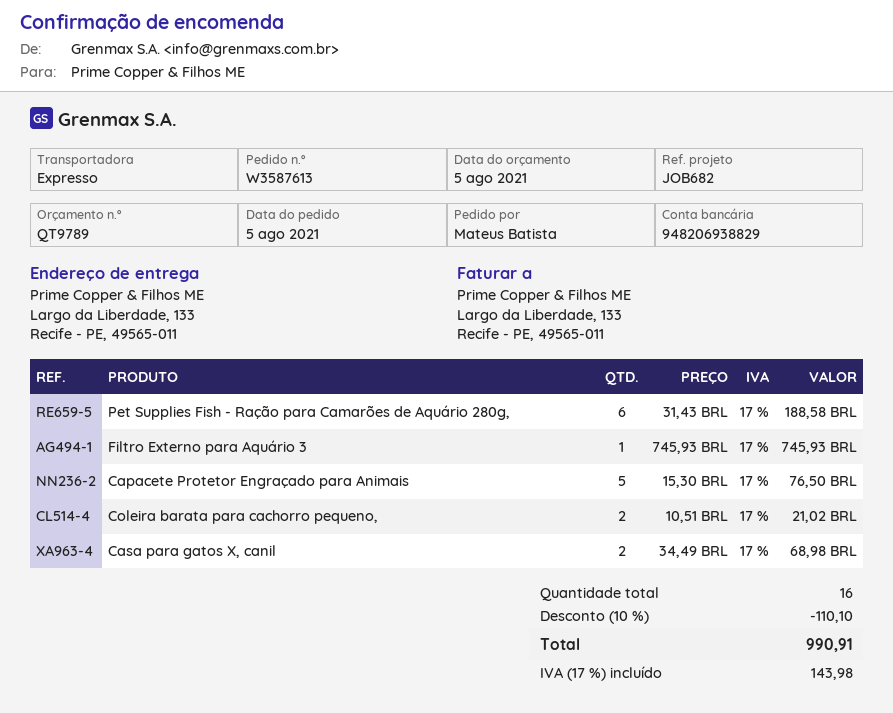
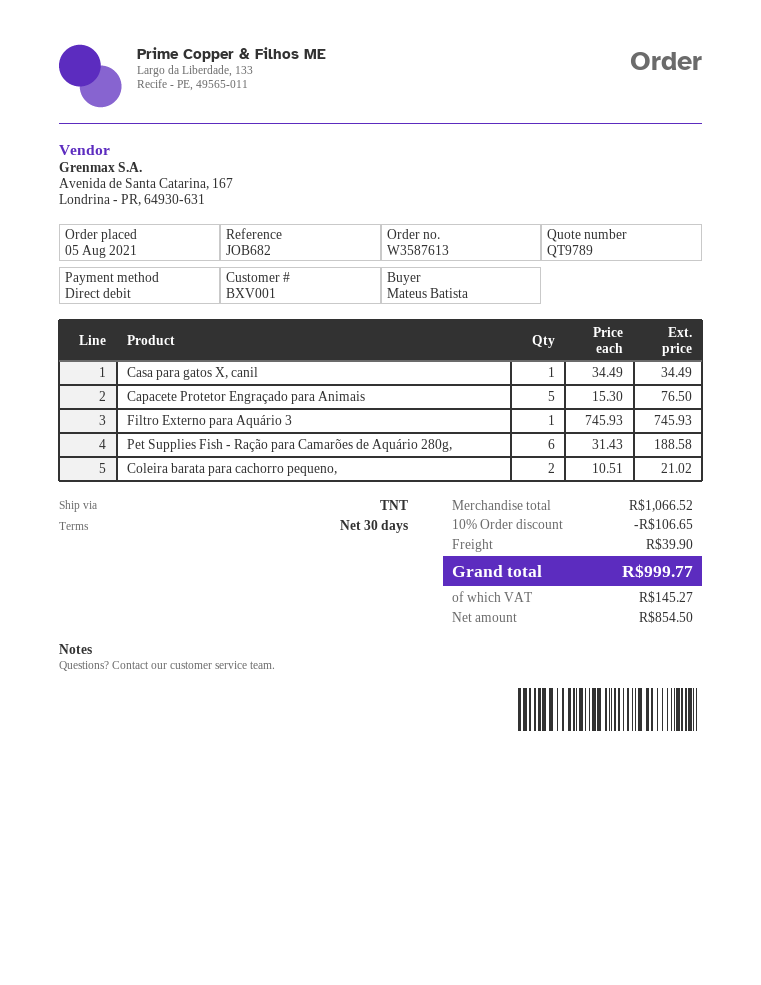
shipping method: express -> TNT
Casa para gatos X, canil: 2 x 34.49 = 68.98 -> 1 x 34.49 = 34.49
discount: 10% = 110.10 -> 10% = 106.65
shipping: none -> 39.90
tax: 143.98 -> 145.27
total: 990.91 -> 999.77

